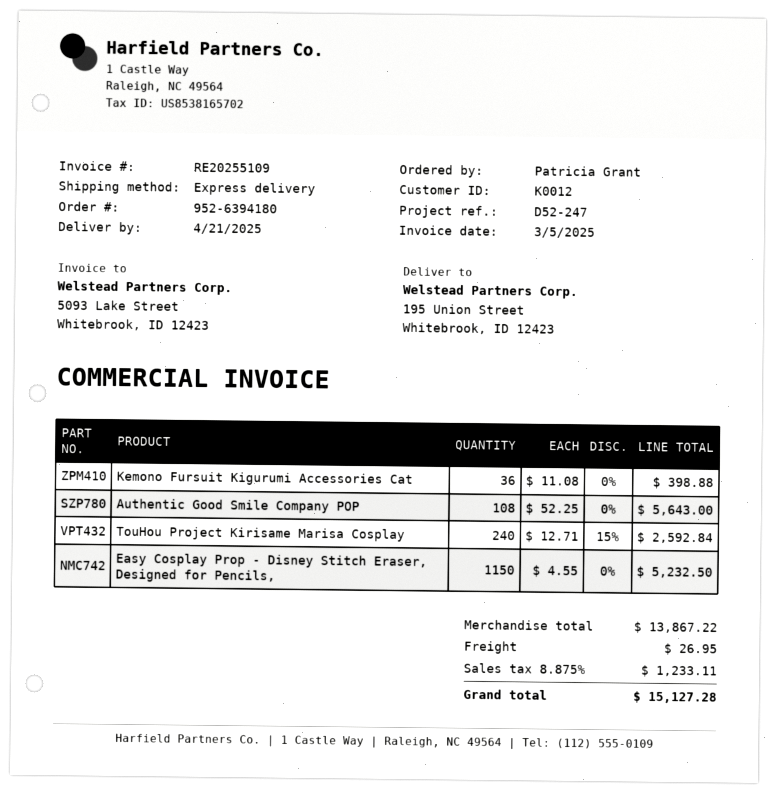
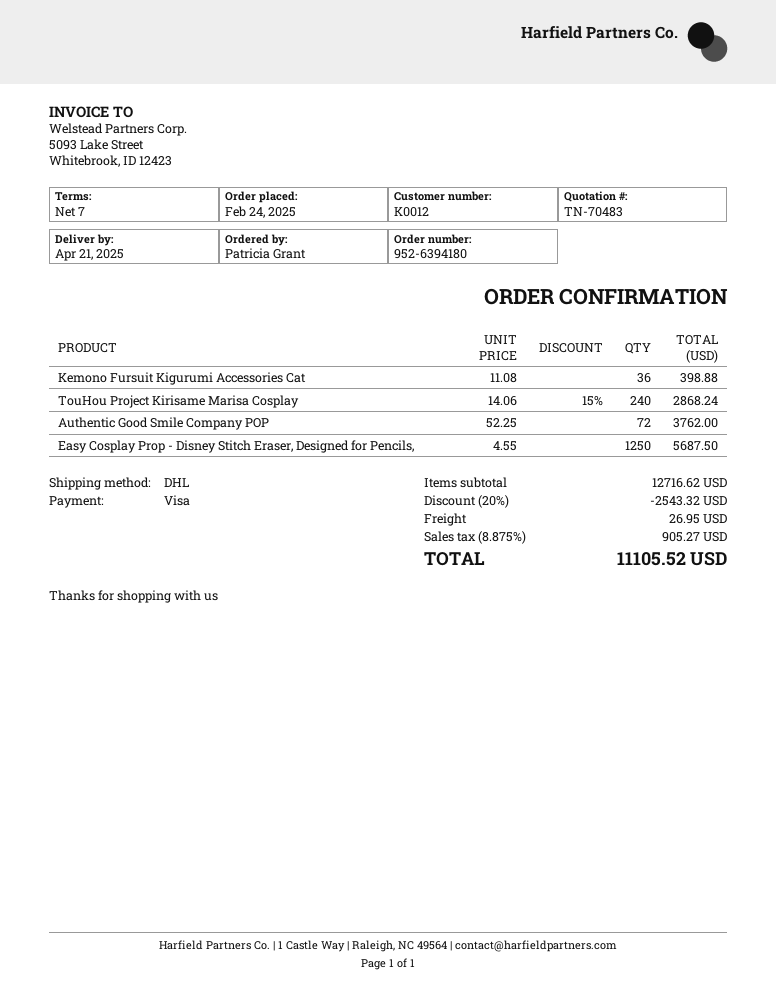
shipping method: express -> DHL
Authentic Good Smile Company POP: 108 x 52.25 = 5643.00 -> 72 x 52.25 = 3762.00
TouHou Project Kirisame Marisa Cosplay: 240 x 12.71 - 15% = 2592.84 -> 240 x 14.06 - 15% = 2868.24
Easy Cosplay Prop - Disney Stitch Eraser, Designed for Pencils,: 1150 x 4.55 = 5232.50 -> 1250 x 4.55 = 5687.50
subtotal: 13867.22 -> 12716.62
discount: none -> 20% = 2543.32
tax: 8.875% = 1233.11 -> 8.875% = 905.27
total: 15127.28 -> 11105.52

